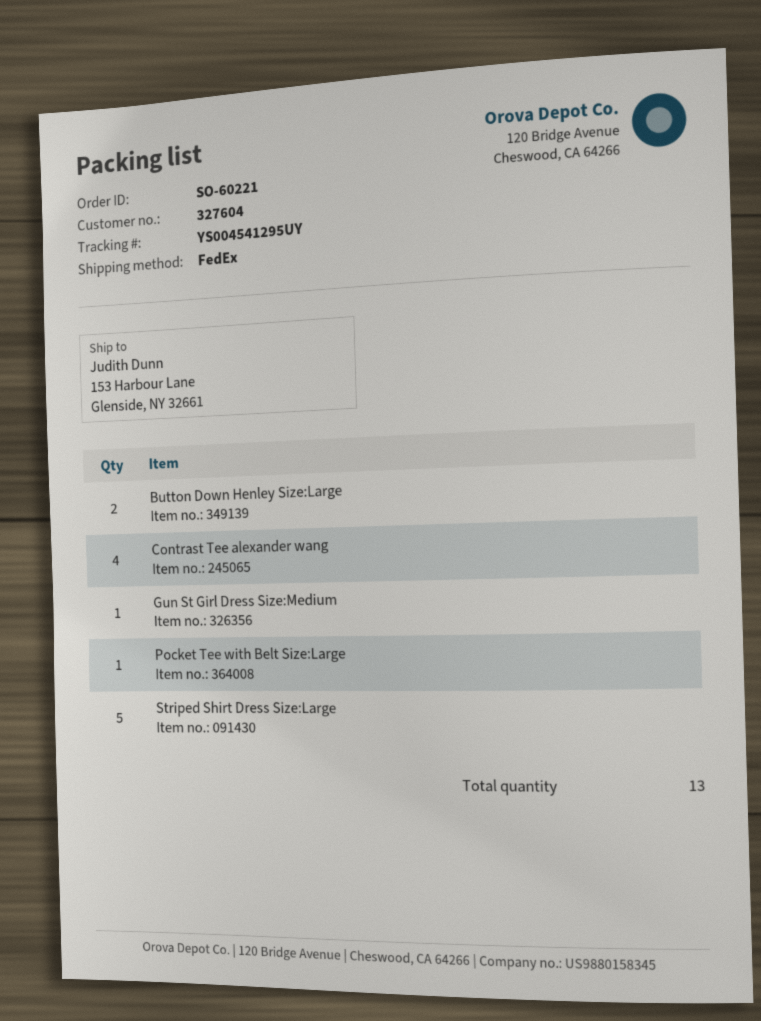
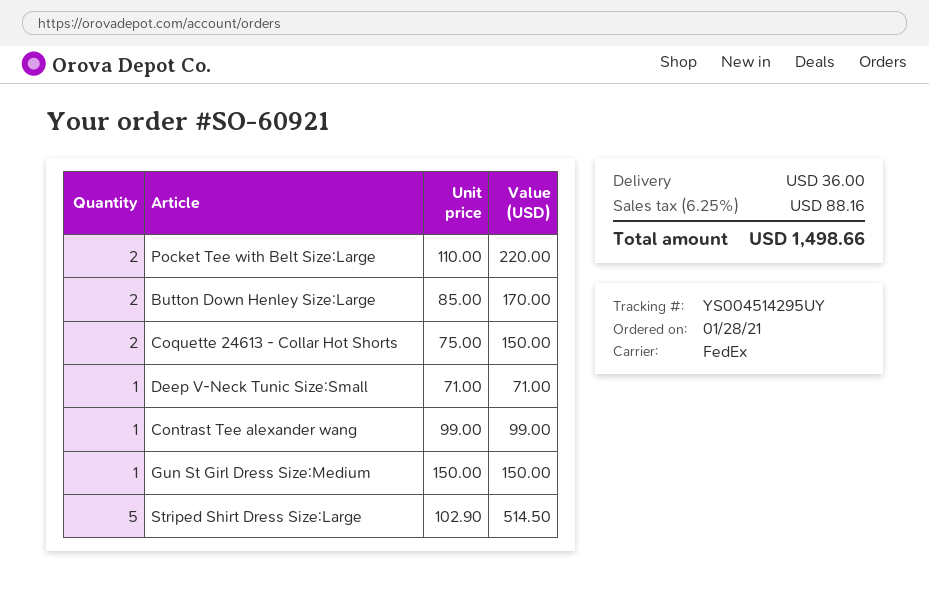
order number: SO-60221 -> SO-60921
tracking number: YS004541295UY -> YS004514295UY
Contrast Tee alexander wang: 4 -> 1
Pocket Tee with Belt Size:Large: 1 -> 2
Coquette 24613 - Collar Hot Shorts: none -> 2
Deep V-Neck Tunic Size:Small: none -> 1

